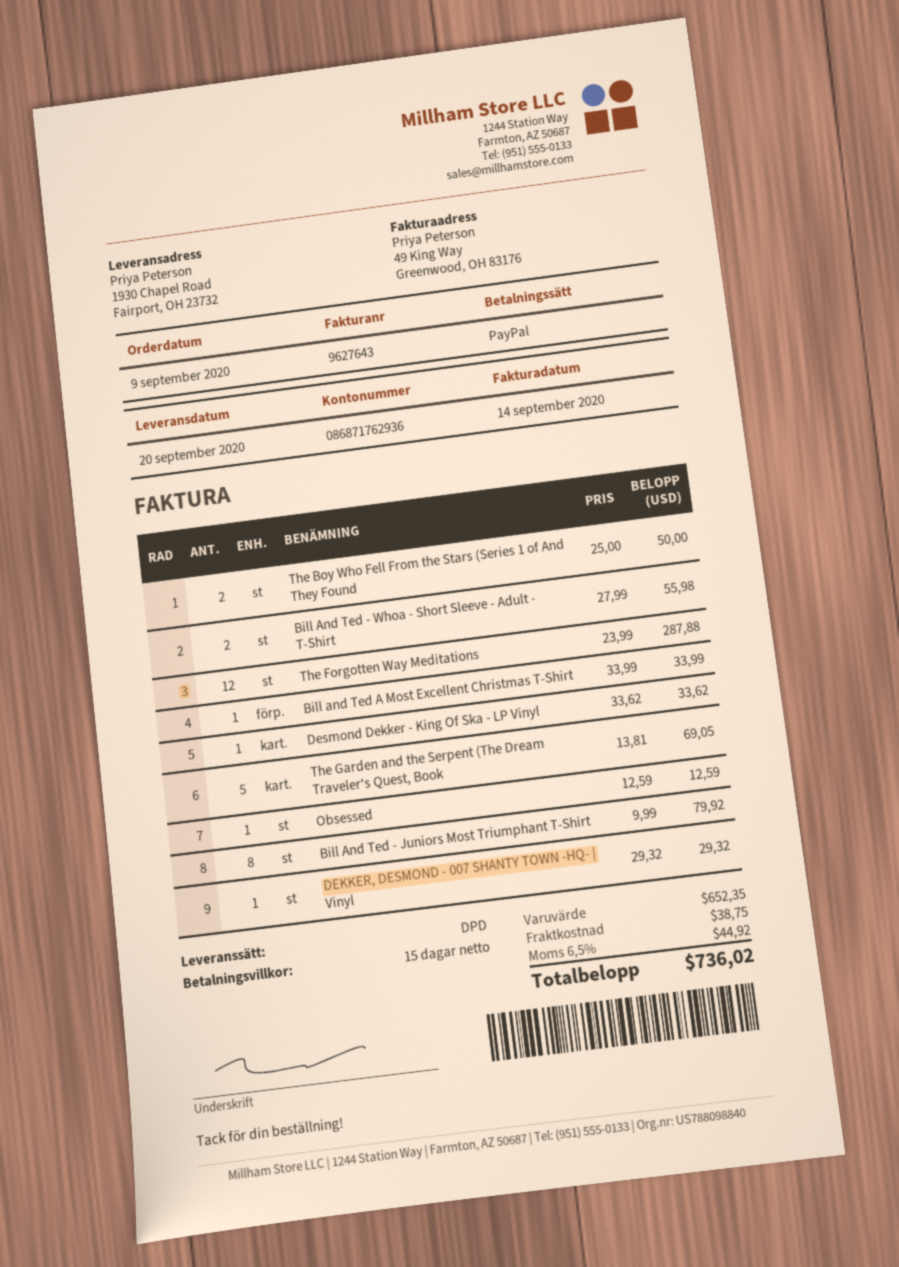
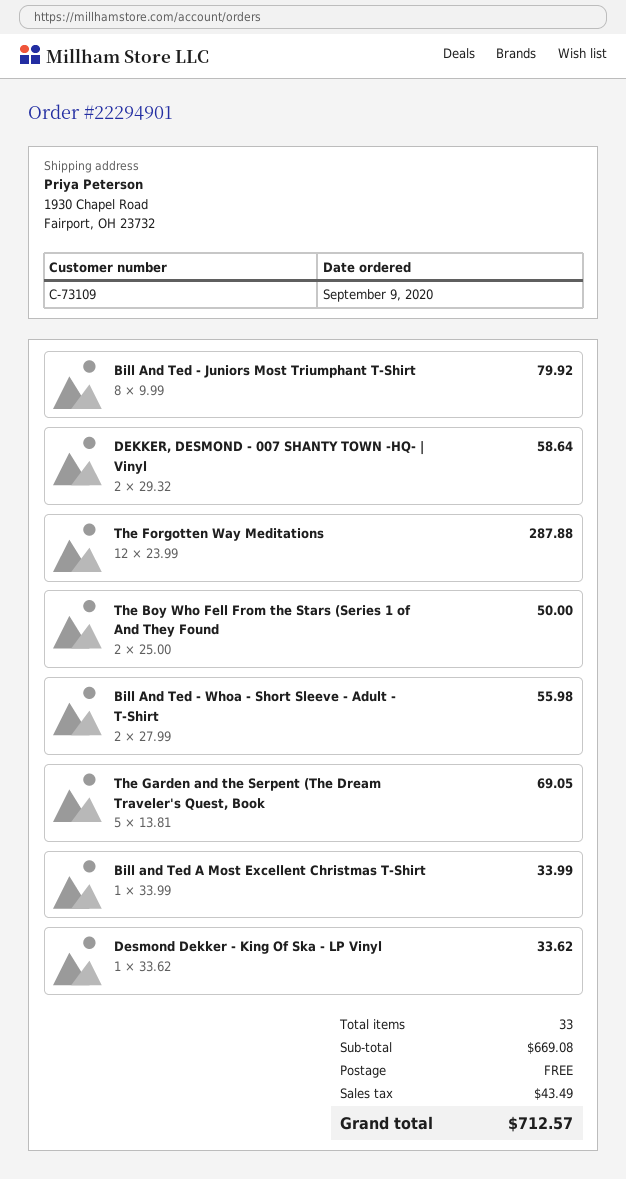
Obsessed: 1 x 12.59 = 12.59 -> none
DEKKER, DESMOND - 007 SHANTY TOWN -HQ- | Vinyl: 1 x 29.32 = 29.32 -> 2 x 29.32 = 58.64
subtotal: 652.35 -> 669.08
shipping: 38.75 -> 0.00
tax: 44.92 -> 43.49
total: 736.02 -> 712.57

